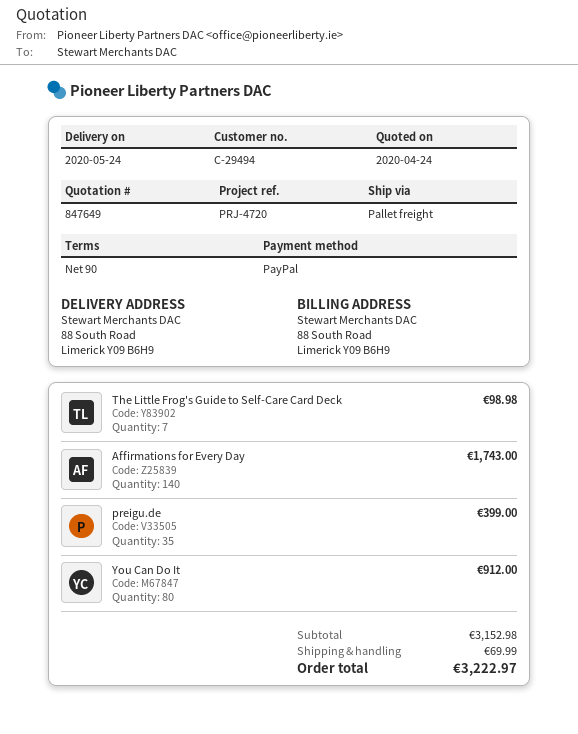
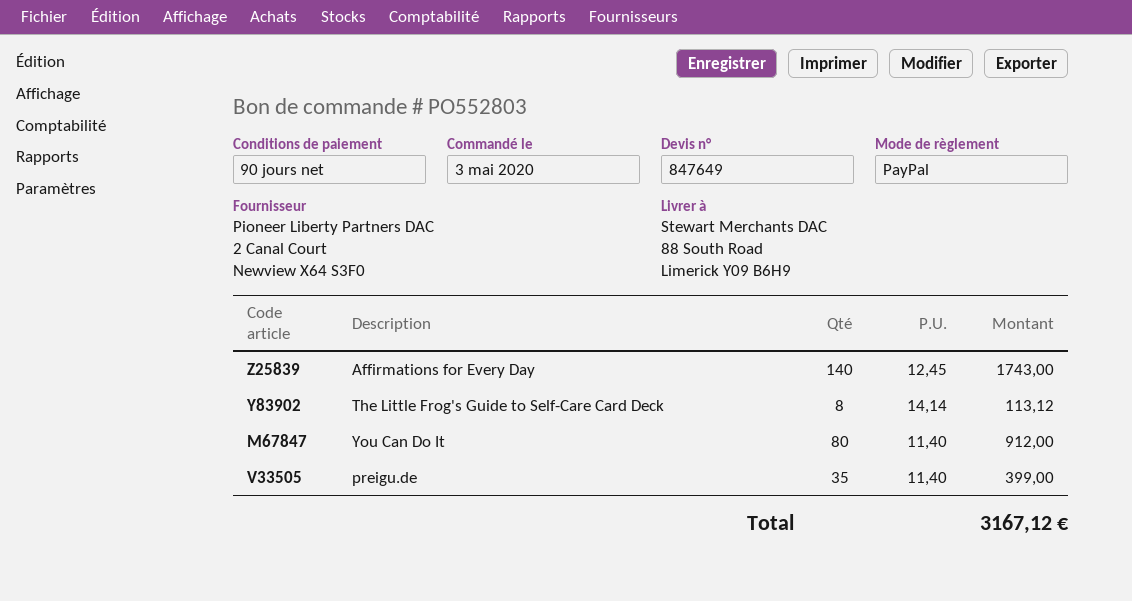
The Little Frog's Guide to Self-Care Card Deck: 7 for 98.98 -> 8 for 113.12
shipping: 69.99 -> none
total: 3222.97 -> 3167.12

